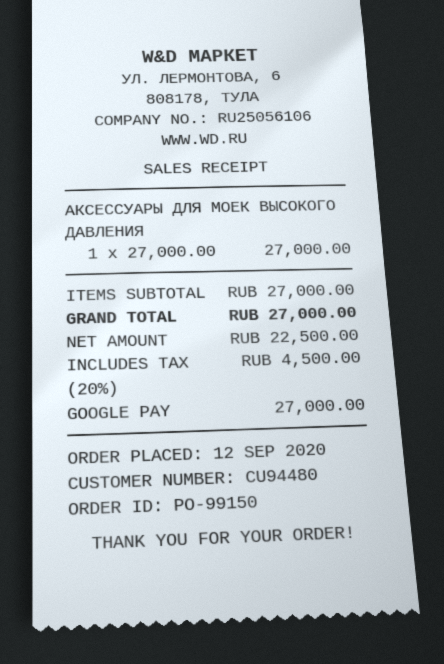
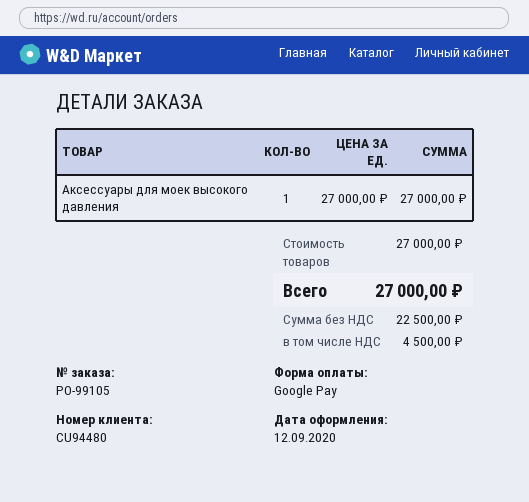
order number: PO-99150 -> PO-99105

